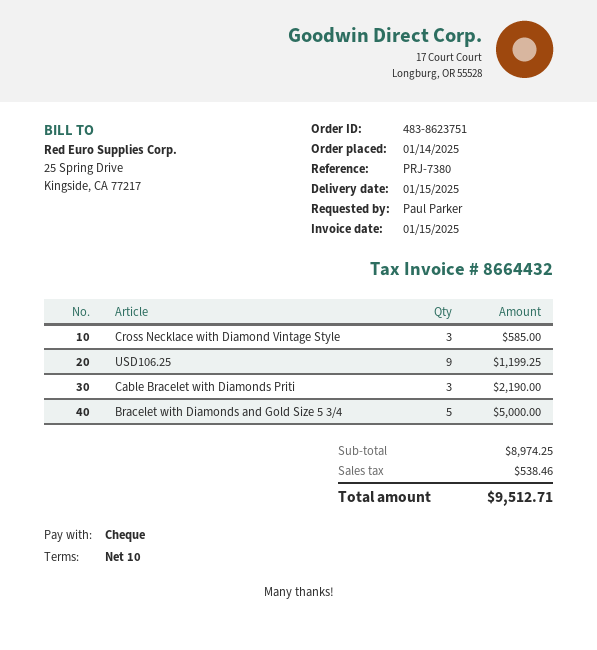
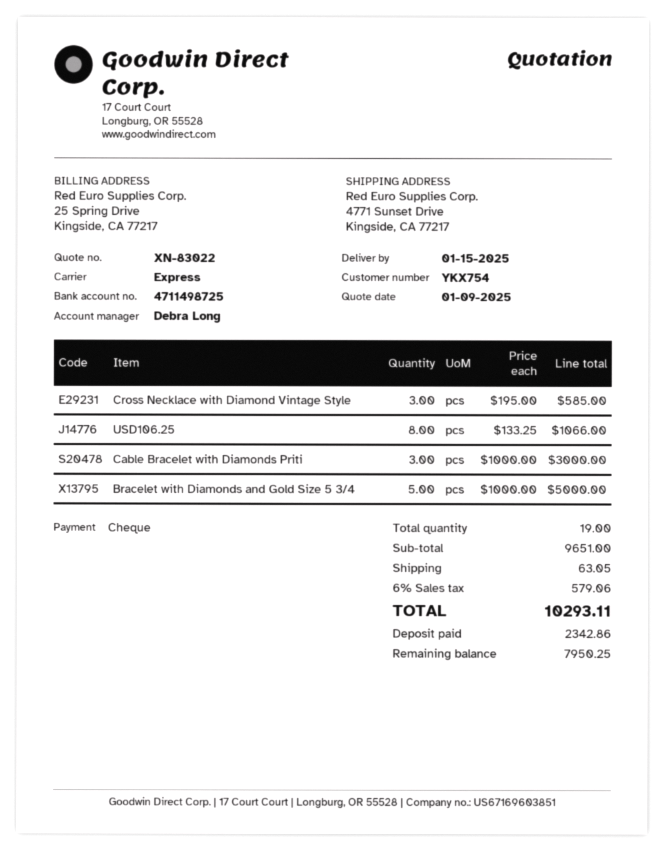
USD106.25: 9 for 1199.25 -> 8 for 1066.00
Cable Bracelet with Diamonds Priti: 3 for 2190.00 -> 3 for 3000.00
subtotal: 8974.25 -> 9651.00
shipping: none -> 63.05
tax: 538.46 -> 579.06
total: 9512.71 -> 10293.11

